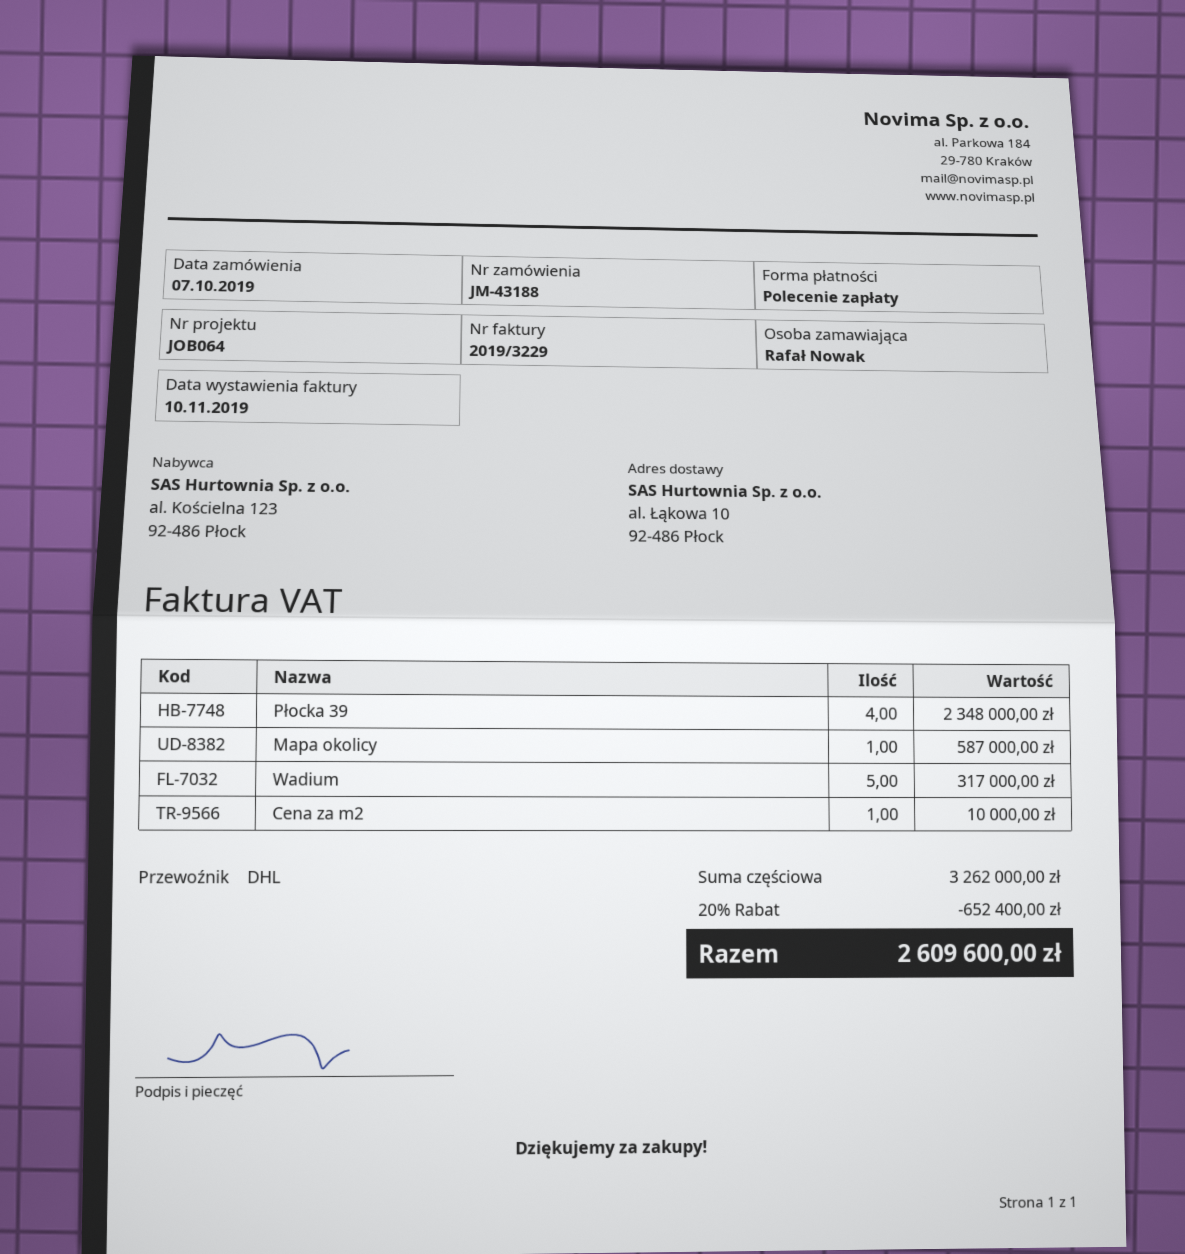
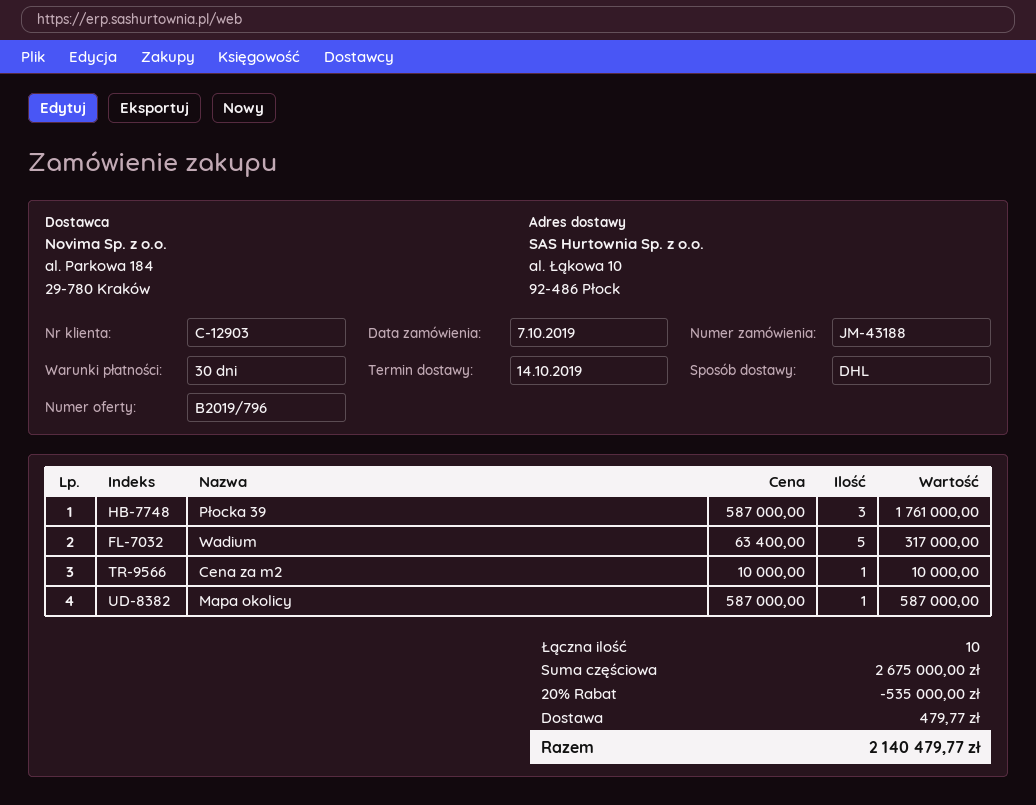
Płocka 39: 4 for 2348000.00 -> 3 for 1761000.00
subtotal: 3262000.00 -> 2675000.00
discount: 20% = 652400.00 -> 20% = 535000.00
shipping: none -> 479.77
total: 2609600.00 -> 2140479.77

